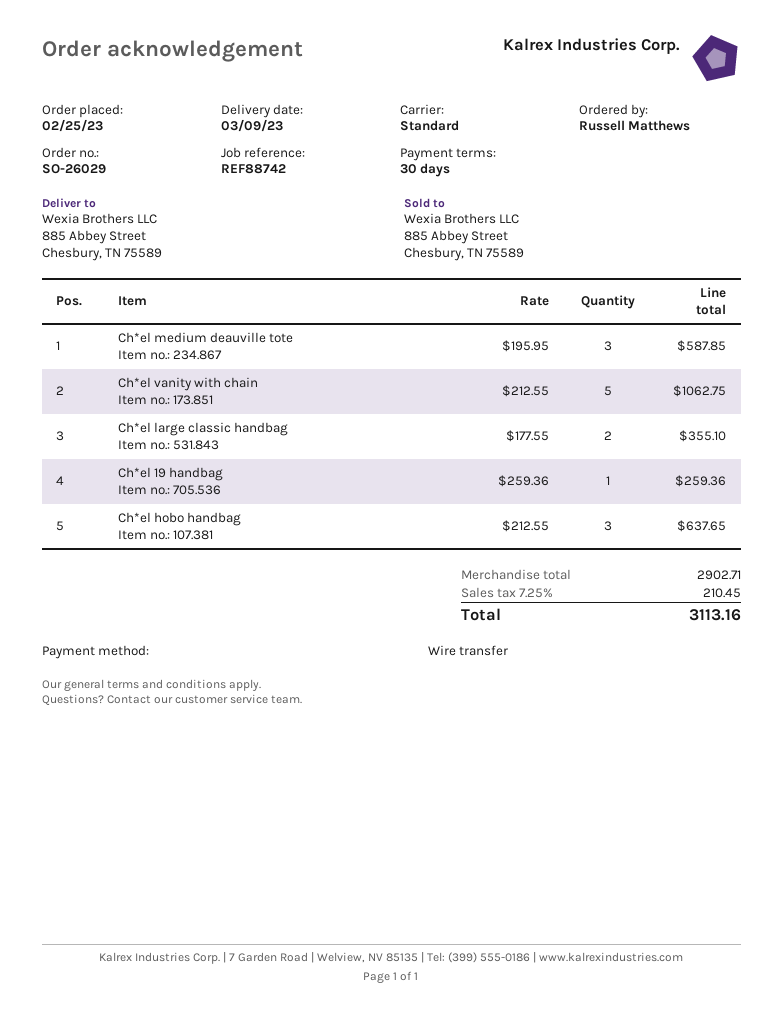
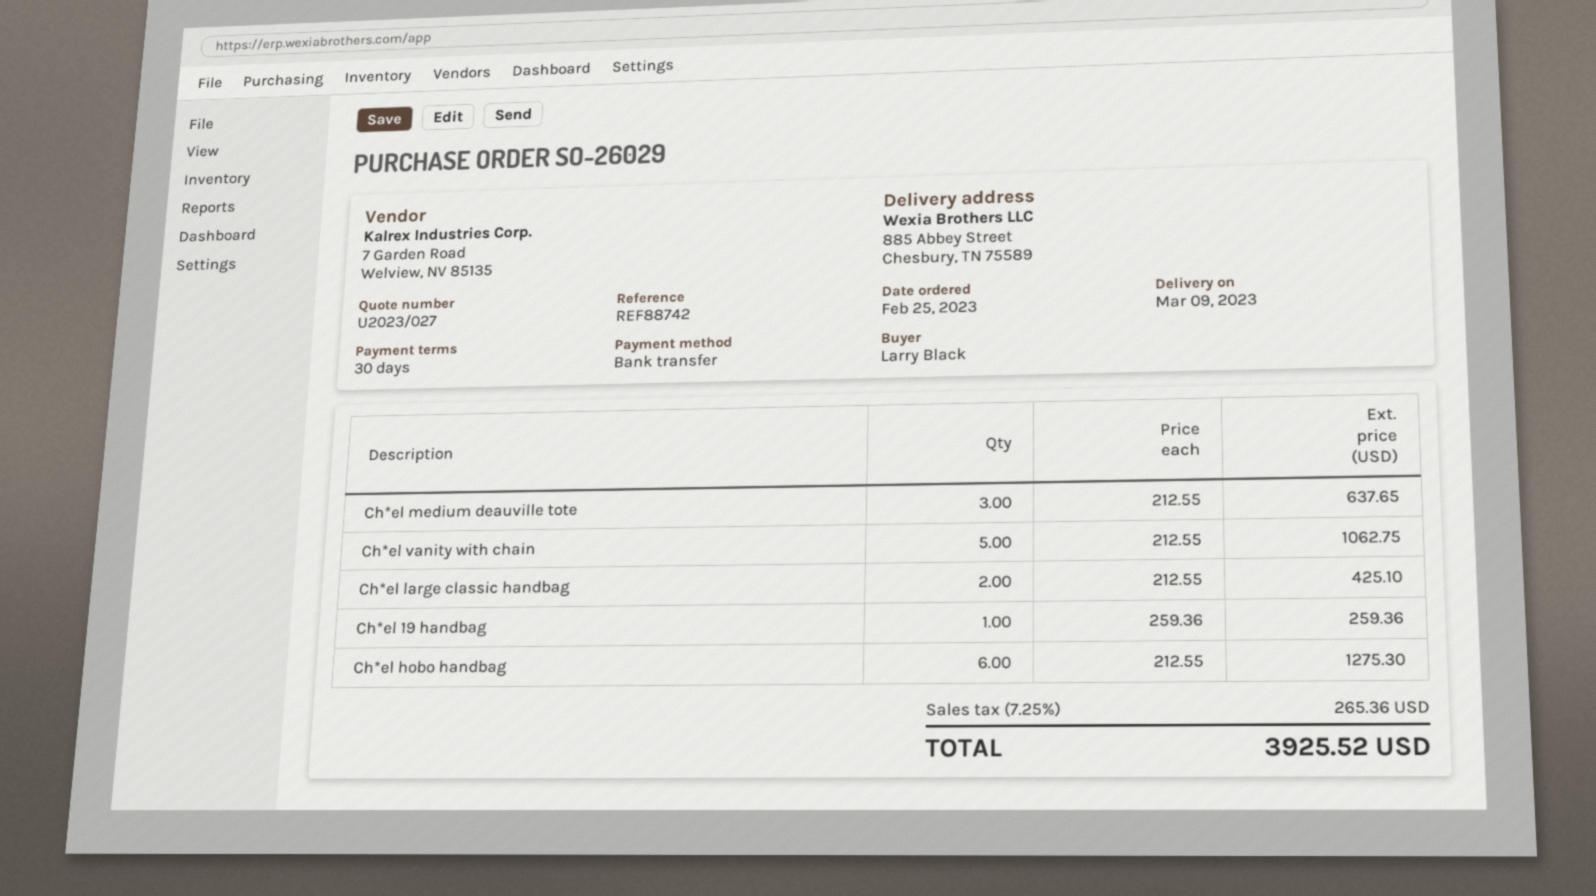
ordered by: Russell Matthews -> Larry Black
Ch*el medium deauville tote: 3 x 195.95 = 587.85 -> 3 x 212.55 = 637.65
Ch*el large classic handbag: 2 x 177.55 = 355.10 -> 2 x 212.55 = 425.10
Ch*el hobo handbag: 3 x 212.55 = 637.65 -> 6 x 212.55 = 1275.30
tax: 7.25% = 210.45 -> 7.25% = 265.36
total: 3113.16 -> 3925.52

